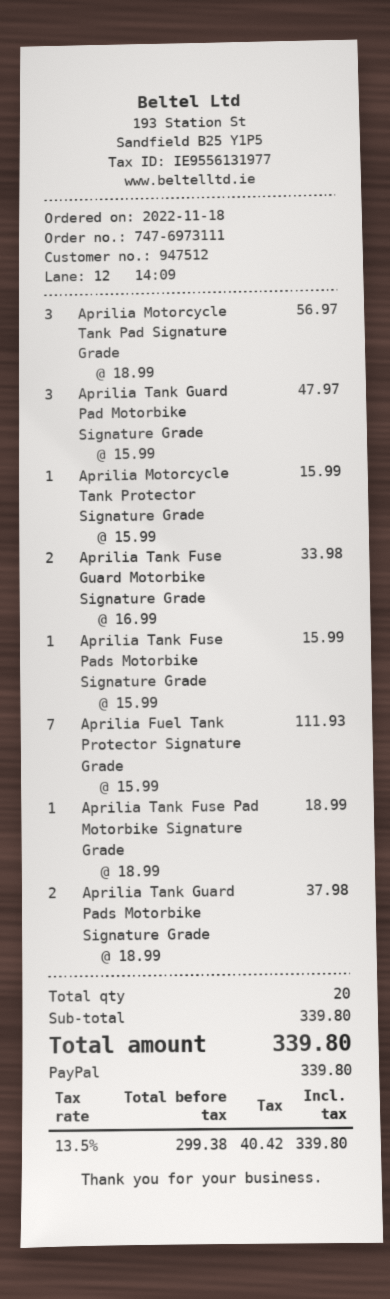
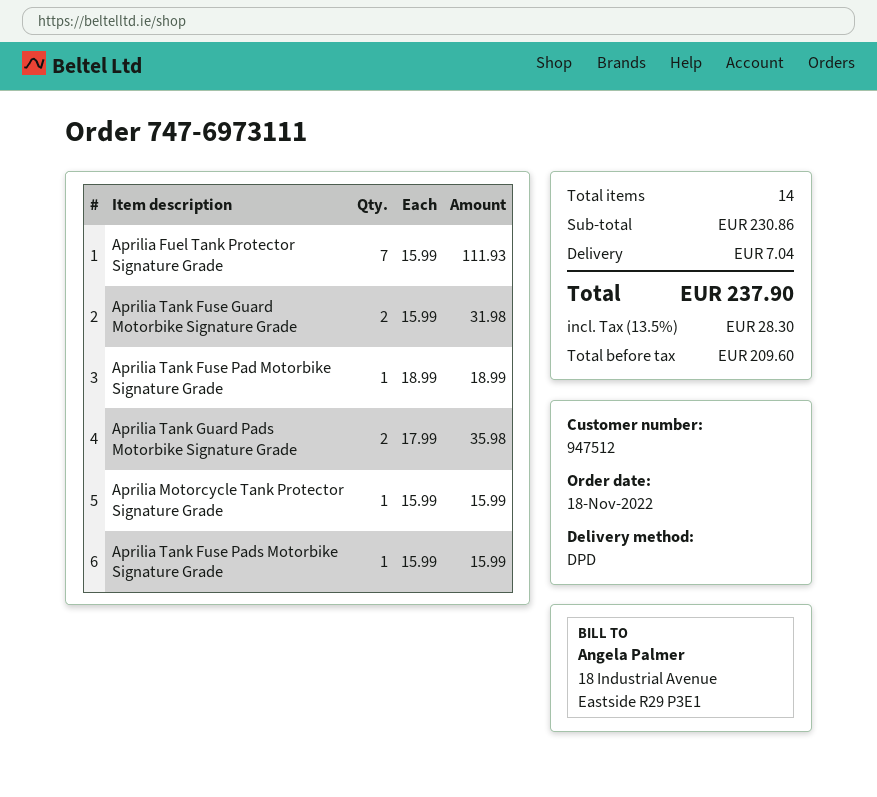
Aprilia Motorcycle Tank Pad Signature Grade: 3 x 18.99 = 56.97 -> none
Aprilia Tank Guard Pad Motorbike Signature Grade: 3 x 15.99 = 47.97 -> none
Aprilia Tank Fuse Guard Motorbike Signature Grade: 2 x 16.99 = 33.98 -> 2 x 15.99 = 31.98
Aprilia Tank Guard Pads Motorbike Signature Grade: 2 x 18.99 = 37.98 -> 2 x 17.99 = 35.98
total quantity: 20 -> 14
subtotal: 339.80 -> 230.86
shipping: none -> 7.04
net: 299.38 -> 209.60
tax: 13.5% = 40.42 -> 13.5% = 28.30
total: 339.80 -> 237.90

